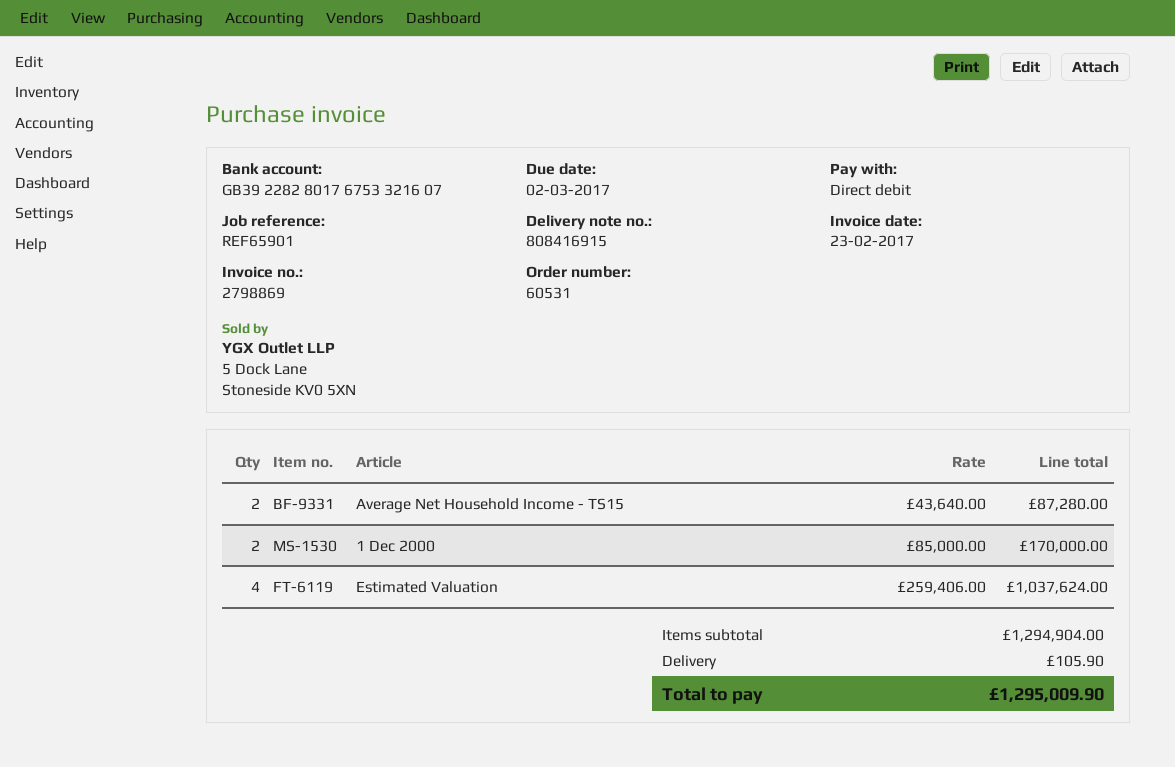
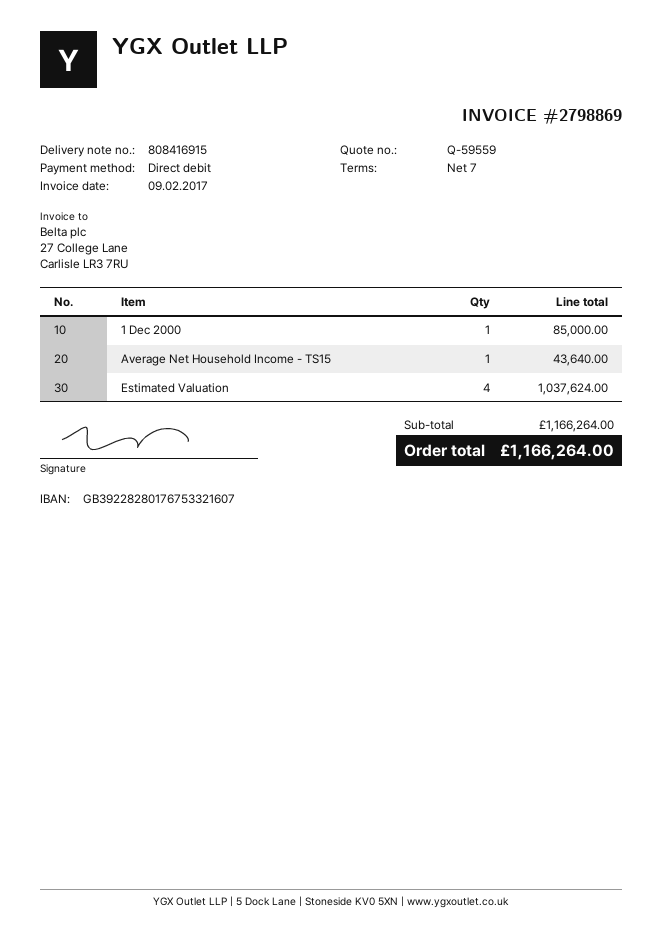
invoice date: 2017-02-23 -> 2017-02-09
Average Net Household Income - TS15: 2 for 87280.00 -> 1 for 43640.00
1 Dec 2000: 2 for 170000.00 -> 1 for 85000.00
subtotal: 1294904.00 -> 1166264.00
shipping: 105.90 -> none
total: 1295009.90 -> 1166264.00

